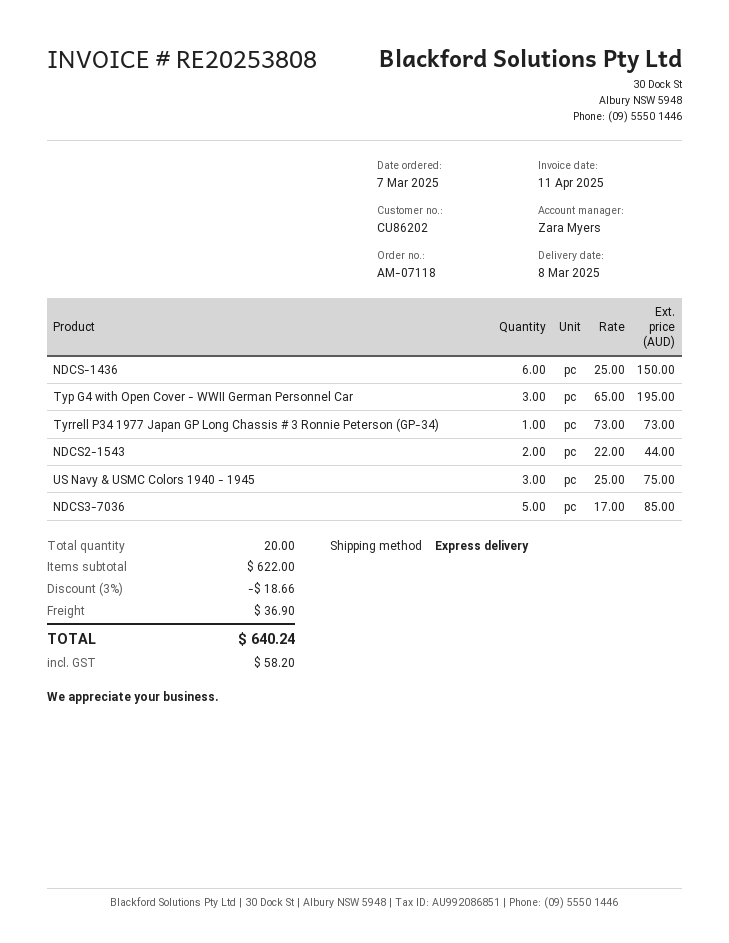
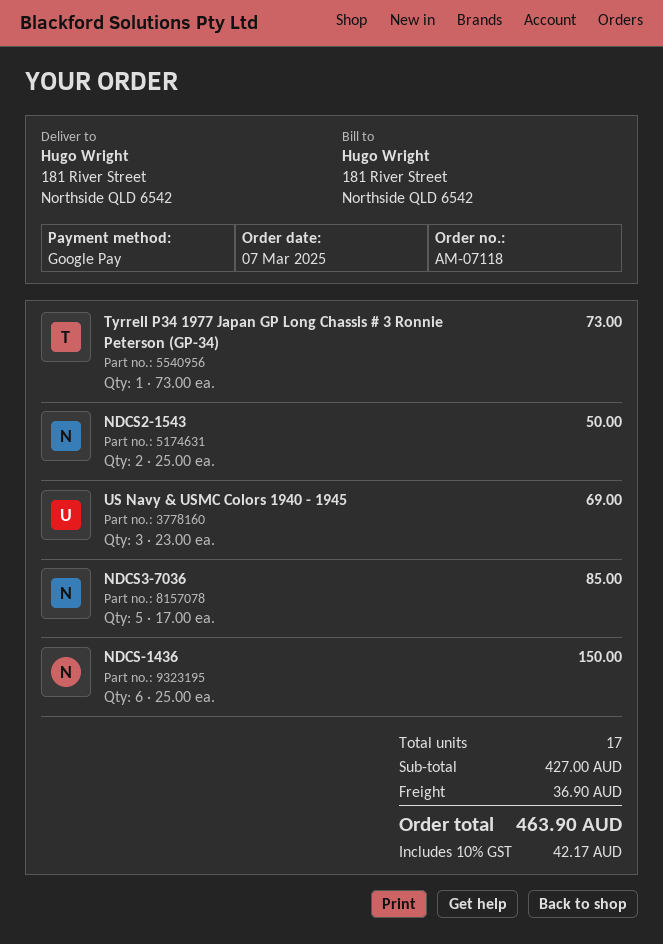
Typ G4 with Open Cover - WWII German Personnel Car: 3 x 65.00 = 195.00 -> none
NDCS2-1543: 2 x 22.00 = 44.00 -> 2 x 25.00 = 50.00
US Navy & USMC Colors 1940 - 1945: 3 x 25.00 = 75.00 -> 3 x 23.00 = 69.00
total quantity: 20 -> 17
subtotal: 622.00 -> 427.00
discount: 3% = 18.66 -> none
tax: 58.20 -> 42.17
total: 640.24 -> 463.90

